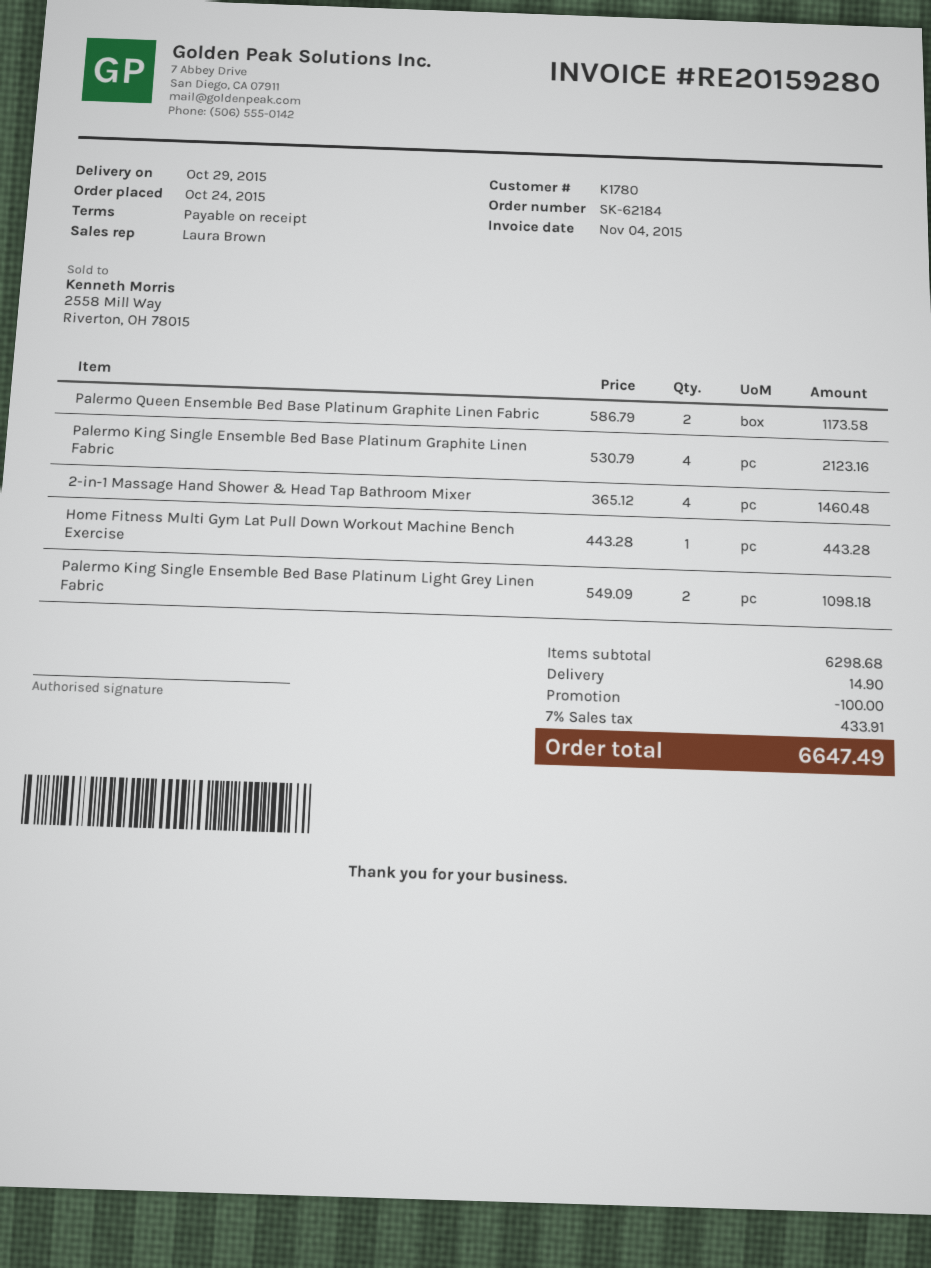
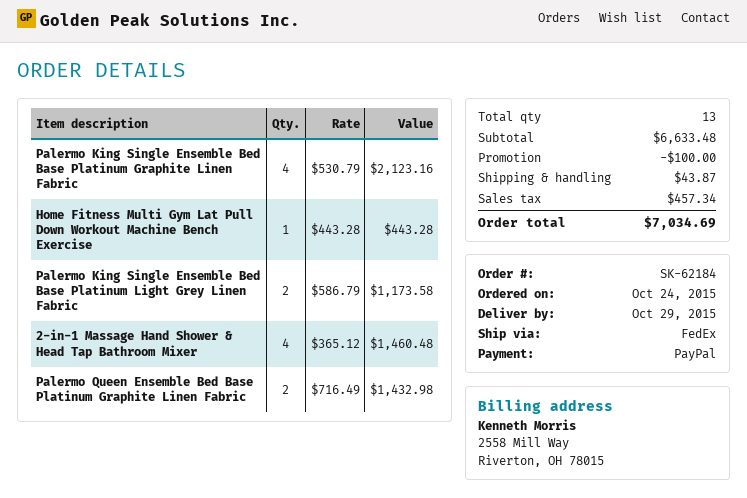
Palermo Queen Ensemble Bed Base Platinum Graphite Linen Fabric: 2 x 586.79 = 1173.58 -> 2 x 716.49 = 1432.98
Palermo King Single Ensemble Bed Base Platinum Light Grey Linen Fabric: 2 x 549.09 = 1098.18 -> 2 x 586.79 = 1173.58
subtotal: 6298.68 -> 6633.48
shipping: 14.90 -> 43.87
tax: 433.91 -> 457.34
total: 6647.49 -> 7034.69

